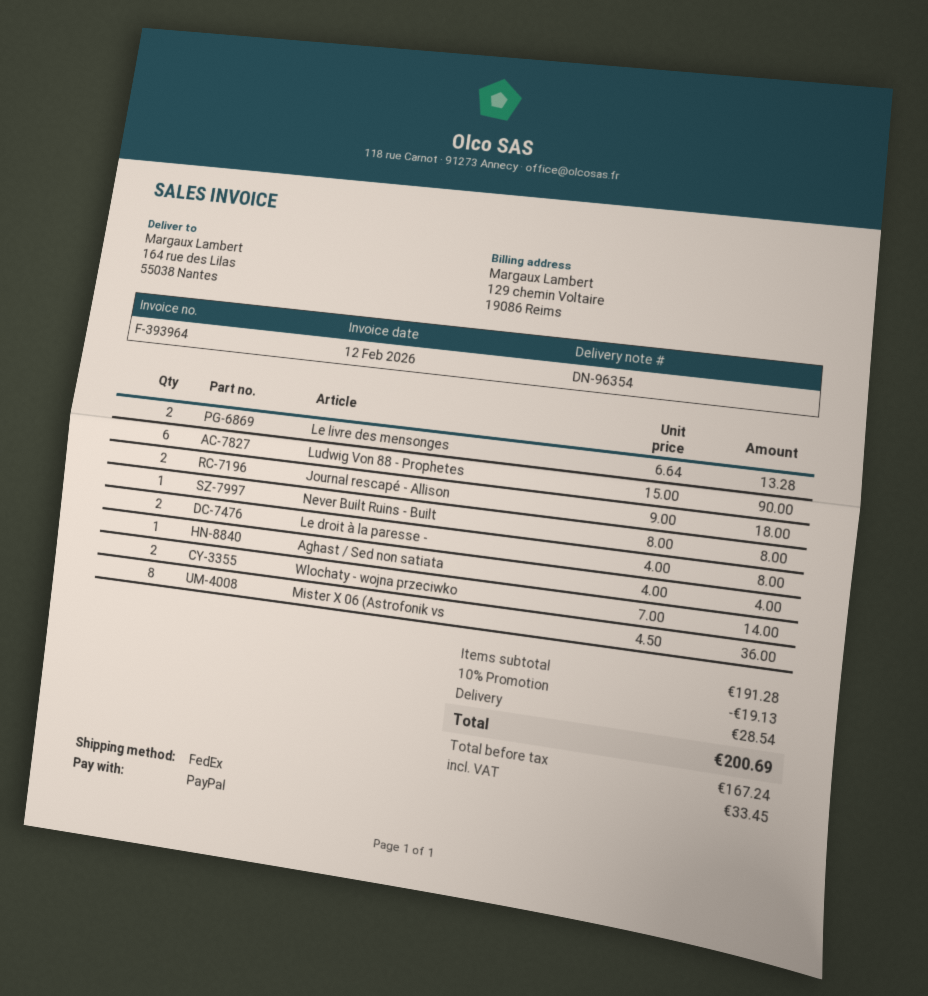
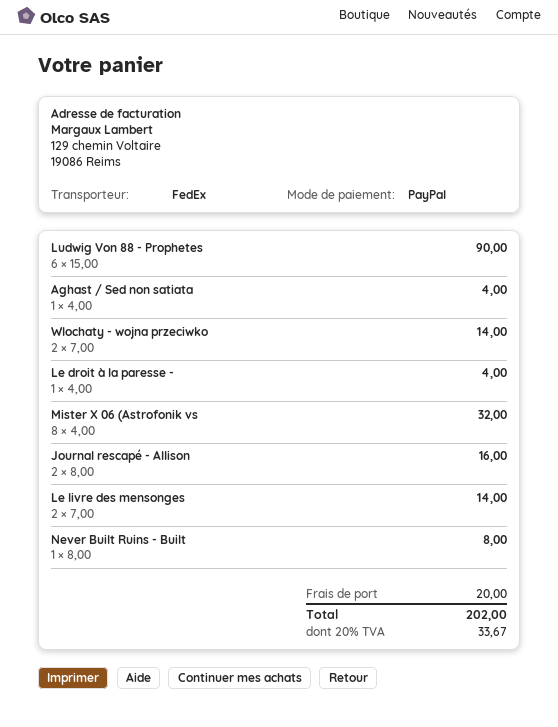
Le livre des mensonges: 2 x 6.64 = 13.28 -> 2 x 7.00 = 14.00
Journal rescapé - Allison: 2 x 9.00 = 18.00 -> 2 x 8.00 = 16.00
Le droit à la paresse -: 2 x 4.00 = 8.00 -> 1 x 4.00 = 4.00
Mister X 06 (Astrofonik vs: 8 x 4.50 = 36.00 -> 8 x 4.00 = 32.00
discount: 10% = 19.13 -> none
shipping: 28.54 -> 20.00
tax: 33.45 -> 33.67
total: 200.69 -> 202.00

